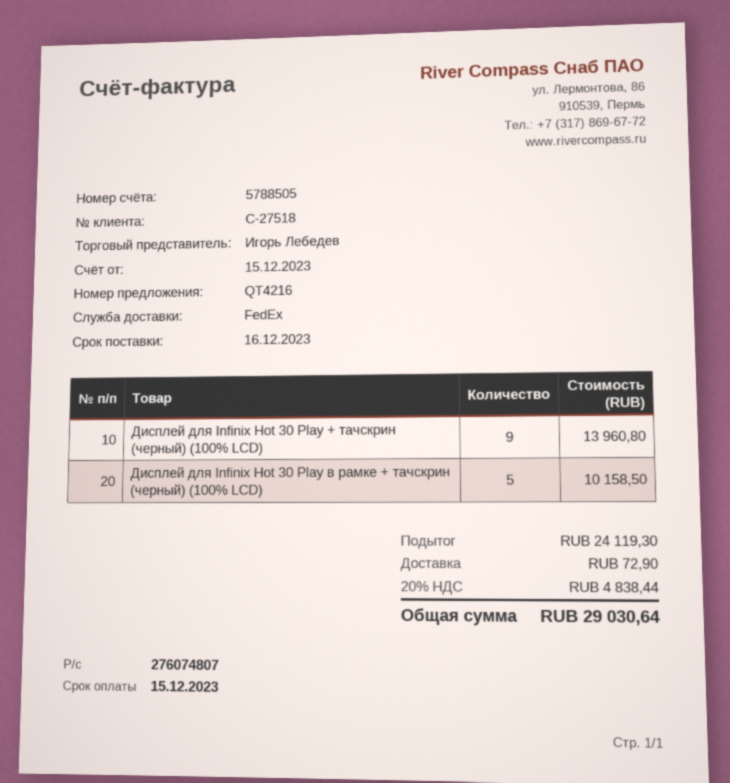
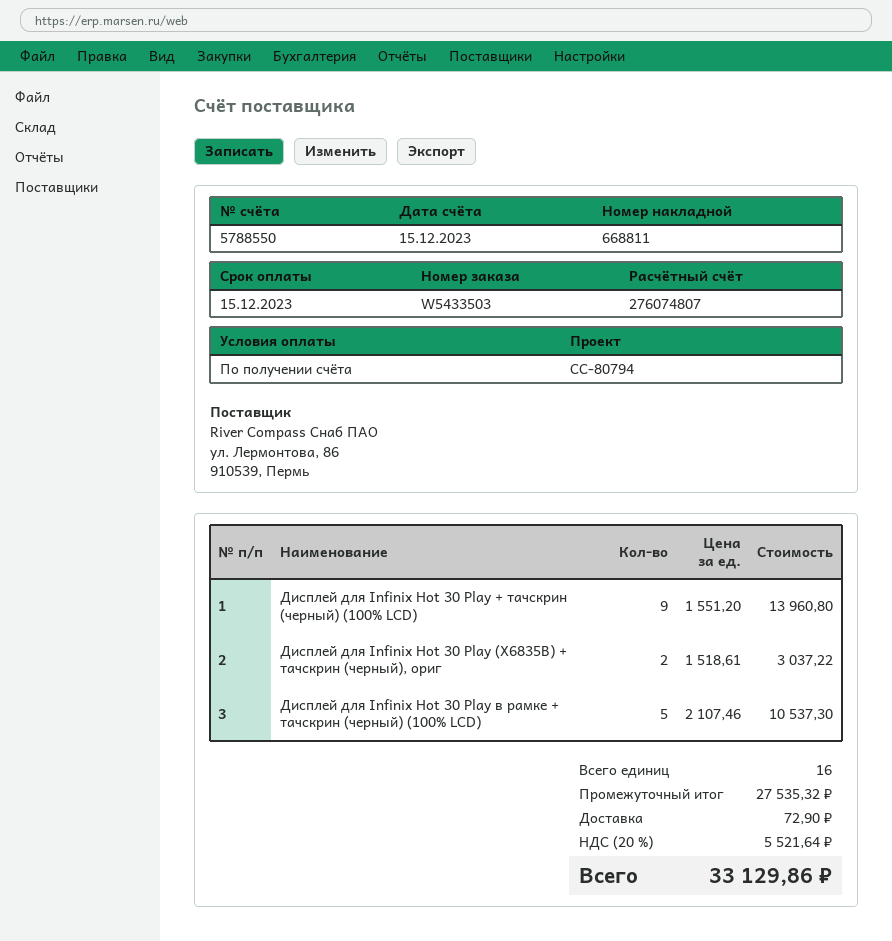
invoice number: 5788505 -> 5788550
Дисплей для Infinix Hot 30 Play в рамке + тачскрин (черный) (100% LCD): 5 for 10158.50 -> 5 for 10537.30
Дисплей для Infinix Hot 30 Play (X6835B) + тачскрин (черный), ориг: none -> 2 for 3037.22
subtotal: 24119.30 -> 27535.32
tax: 20% = 4838.44 -> 20% = 5521.64
total: 29030.64 -> 33129.86

